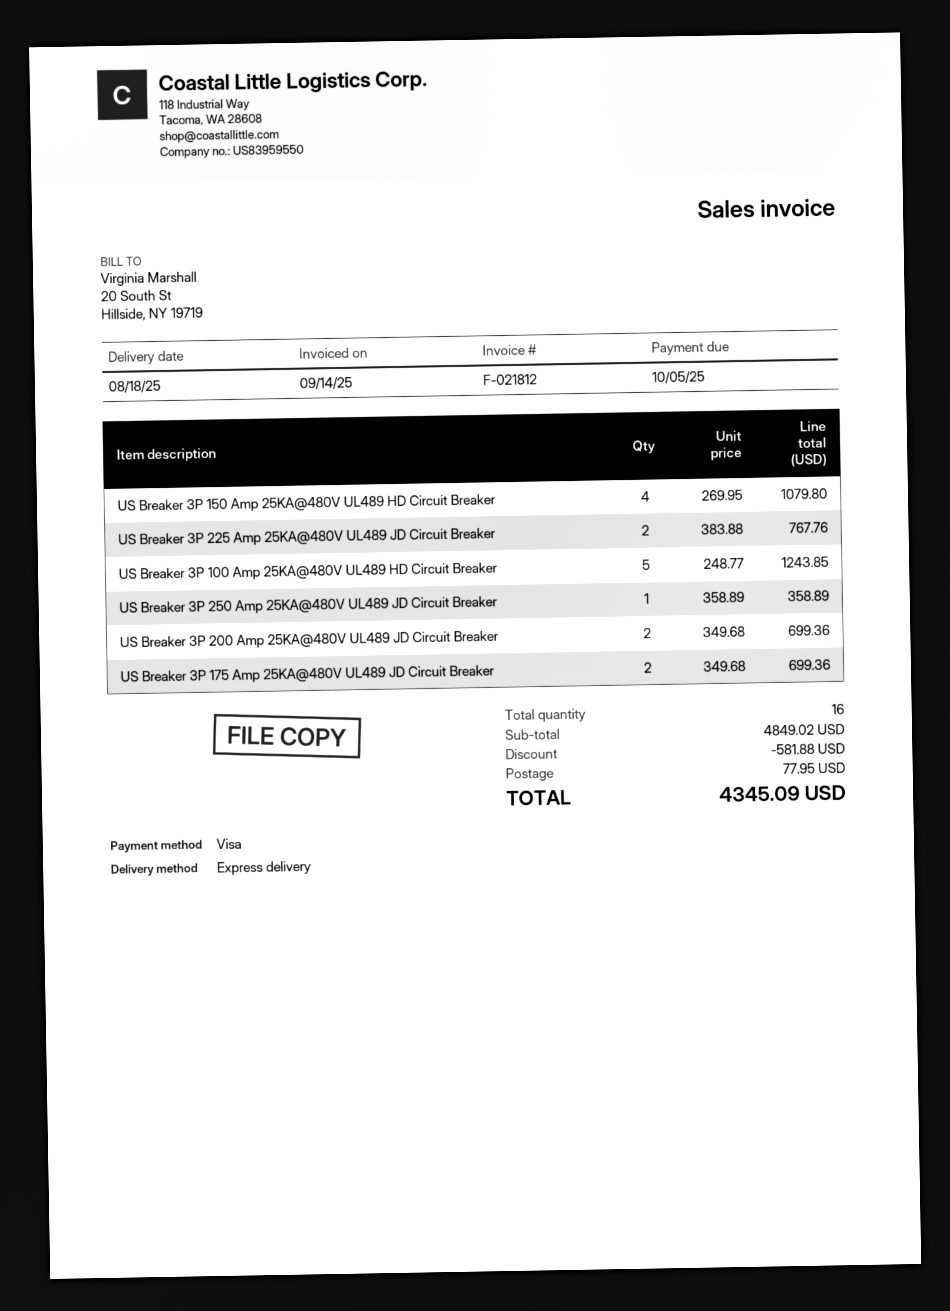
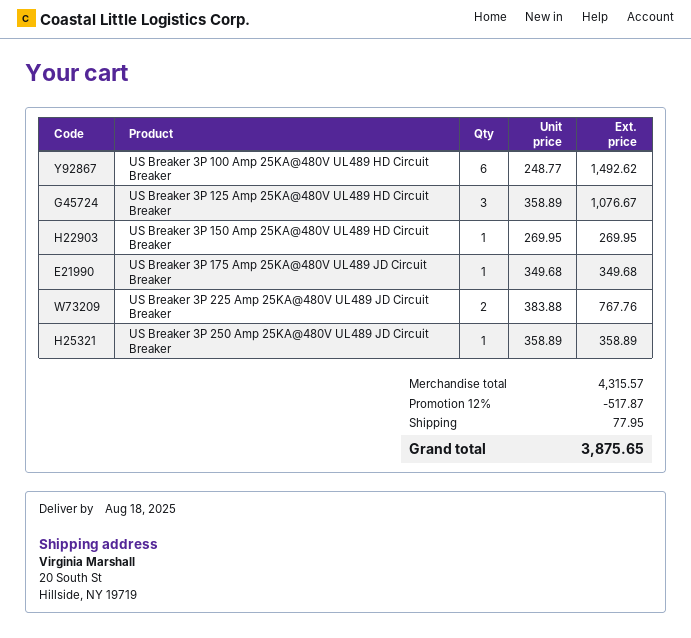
US Breaker 3P 150 Amp 25KA@480V UL489 HD Circuit Breaker: 4 x 269.95 = 1079.80 -> 1 x 269.95 = 269.95
US Breaker 3P 100 Amp 25KA@480V UL489 HD Circuit Breaker: 5 x 248.77 = 1243.85 -> 6 x 248.77 = 1492.62
US Breaker 3P 200 Amp 25KA@480V UL489 JD Circuit Breaker: 2 x 349.68 = 699.36 -> none
US Breaker 3P 175 Amp 25KA@480V UL489 JD Circuit Breaker: 2 x 349.68 = 699.36 -> 1 x 349.68 = 349.68
US Breaker 3P 125 Amp 25KA@480V UL489 HD Circuit Breaker: none -> 3 x 358.89 = 1076.67
subtotal: 4849.02 -> 4315.57
discount: 581.88 -> 517.87
total: 4345.09 -> 3875.65

